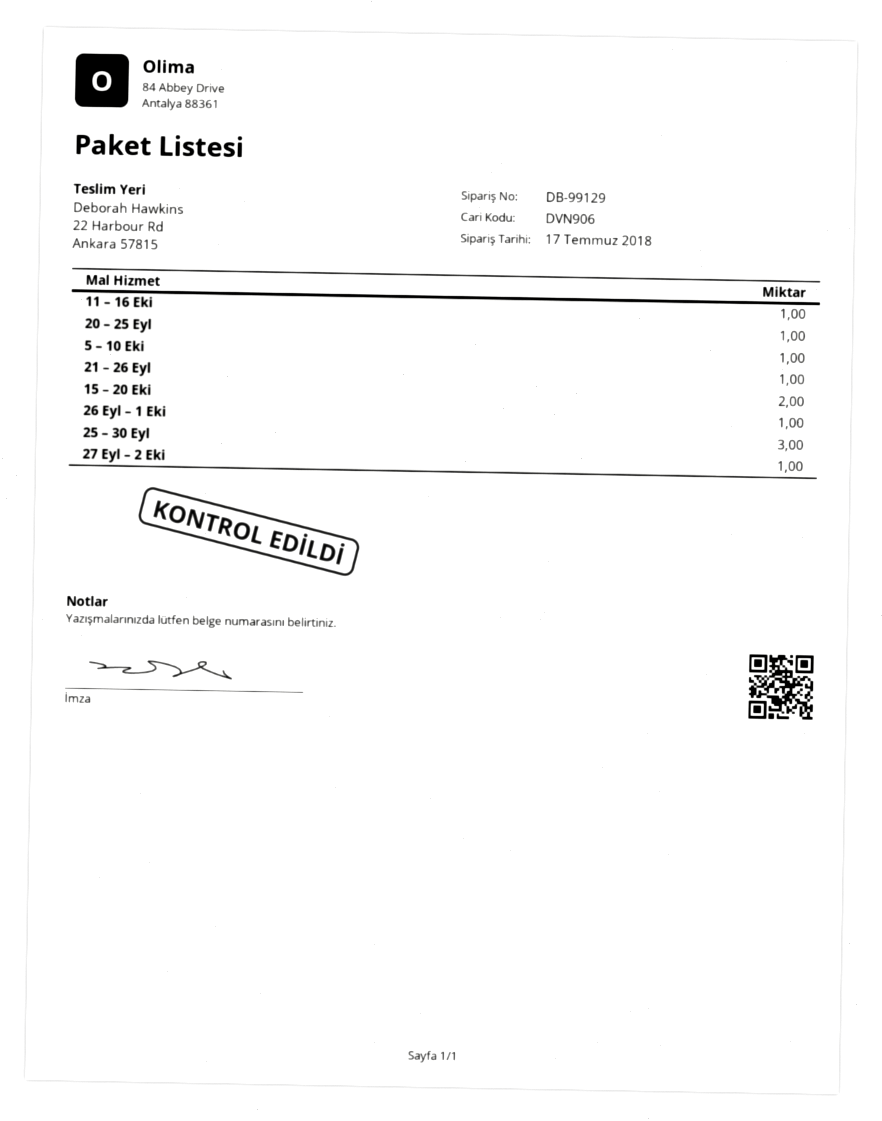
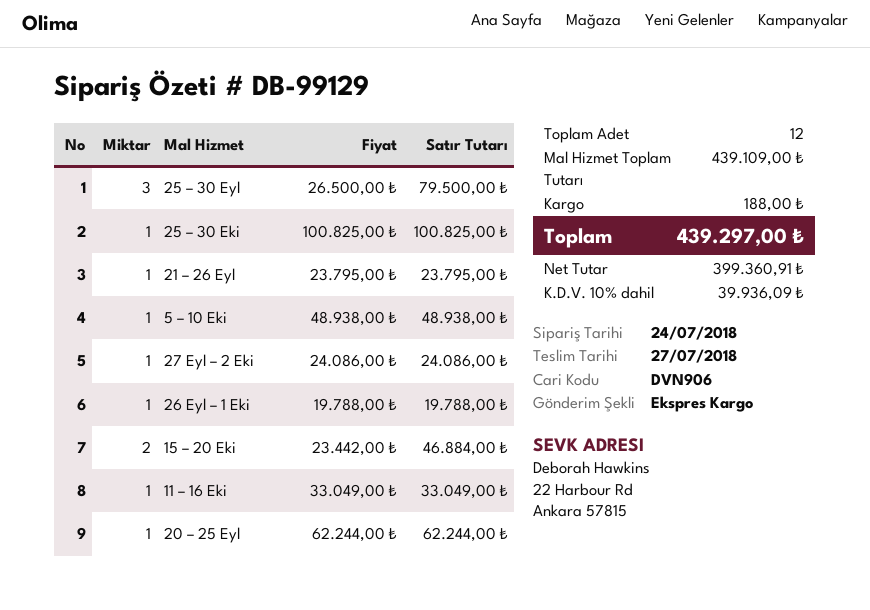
order date: 2018-07-17 -> 2018-07-24
25 – 30 Eki: none -> 1

